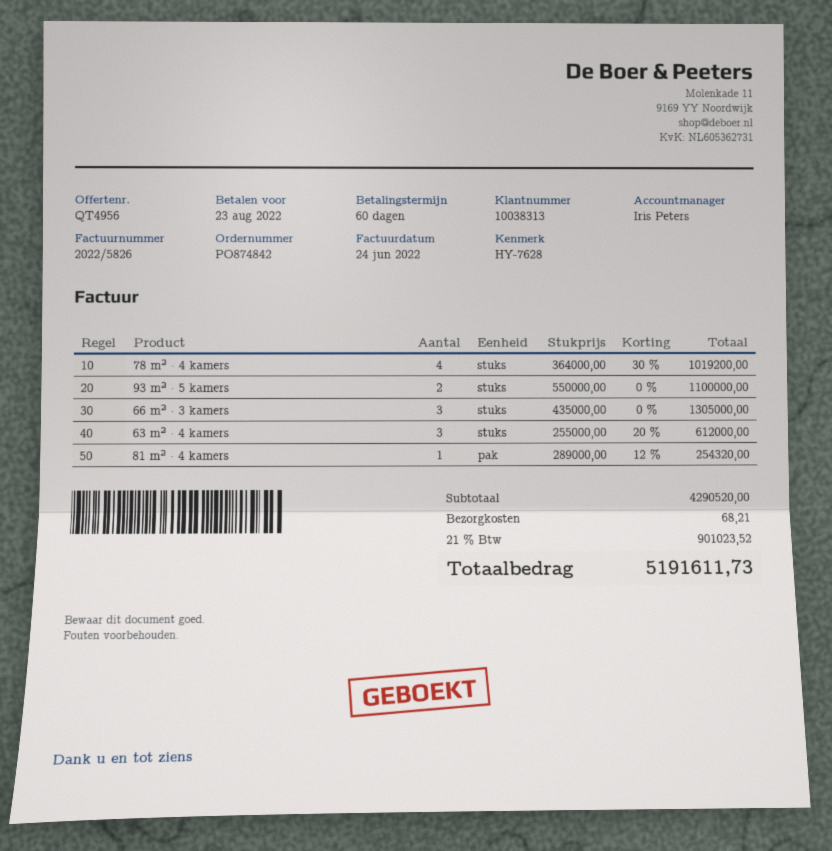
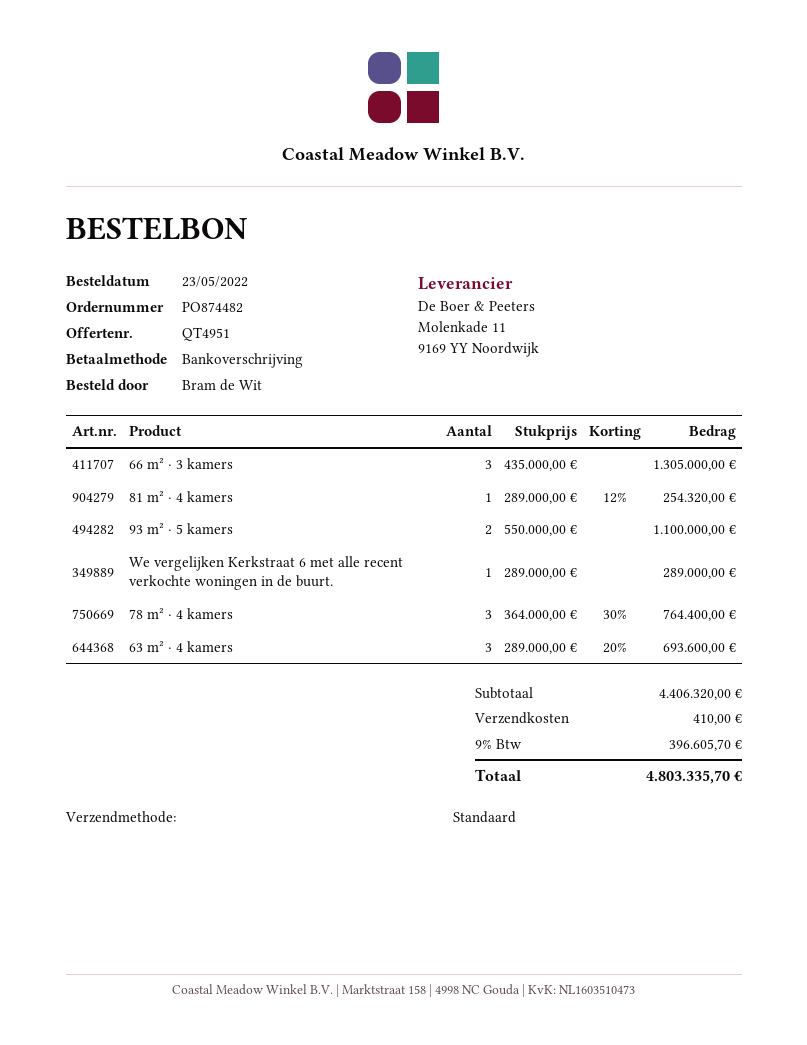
quote number: QT4956 -> QT4951
order number: PO874842 -> PO874482
78 m² · 4 kamers: 4 x 364000.00 - 30% = 1019200.00 -> 3 x 364000.00 - 30% = 764400.00
63 m² · 4 kamers: 3 x 255000.00 - 20% = 612000.00 -> 3 x 289000.00 - 20% = 693600.00
We vergelijken Kerkstraat 6 met alle recent verkochte woningen in de buurt.: none -> 1 x 289000.00 = 289000.00
subtotal: 4290520.00 -> 4406320.00
shipping: 68.21 -> 410.00
tax: 21% = 901023.52 -> 9% = 396605.70
total: 5191611.73 -> 4803335.70

